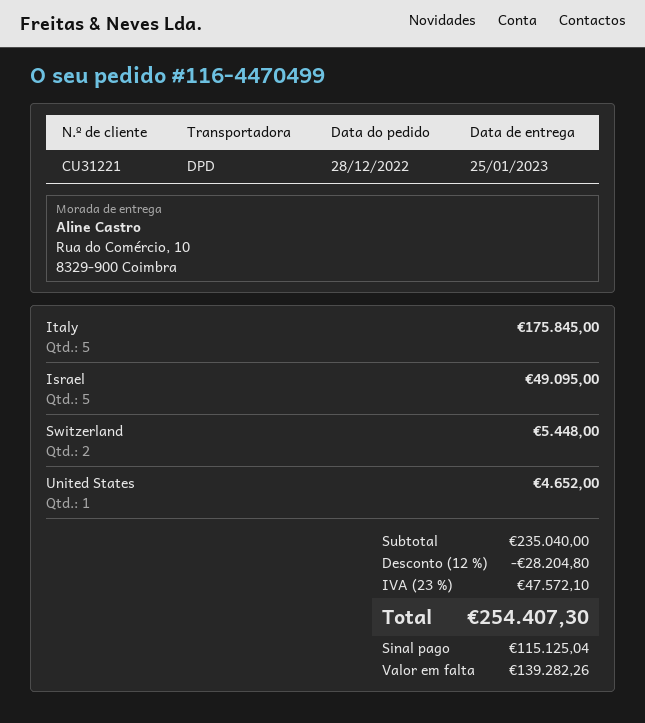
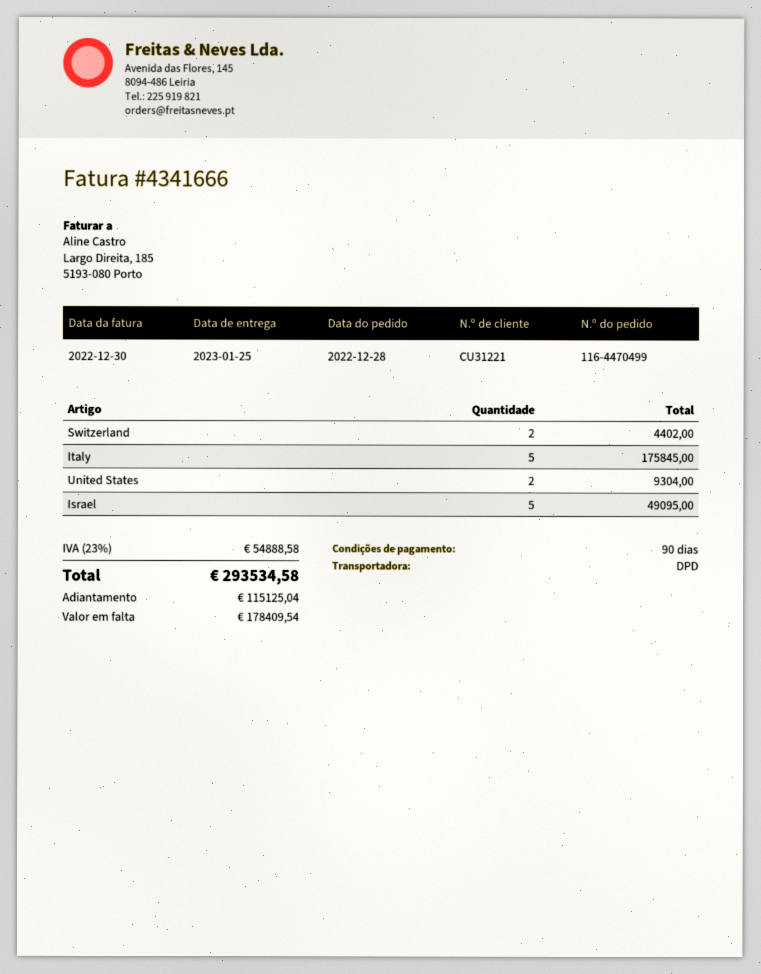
Switzerland: 2 for 5448.00 -> 2 for 4402.00
United States: 1 for 4652.00 -> 2 for 9304.00
discount: 12% = 28204.80 -> none
tax: 23% = 47572.10 -> 23% = 54888.58
total: 254407.30 -> 293534.58
balance: 139282.26 -> 178409.54

